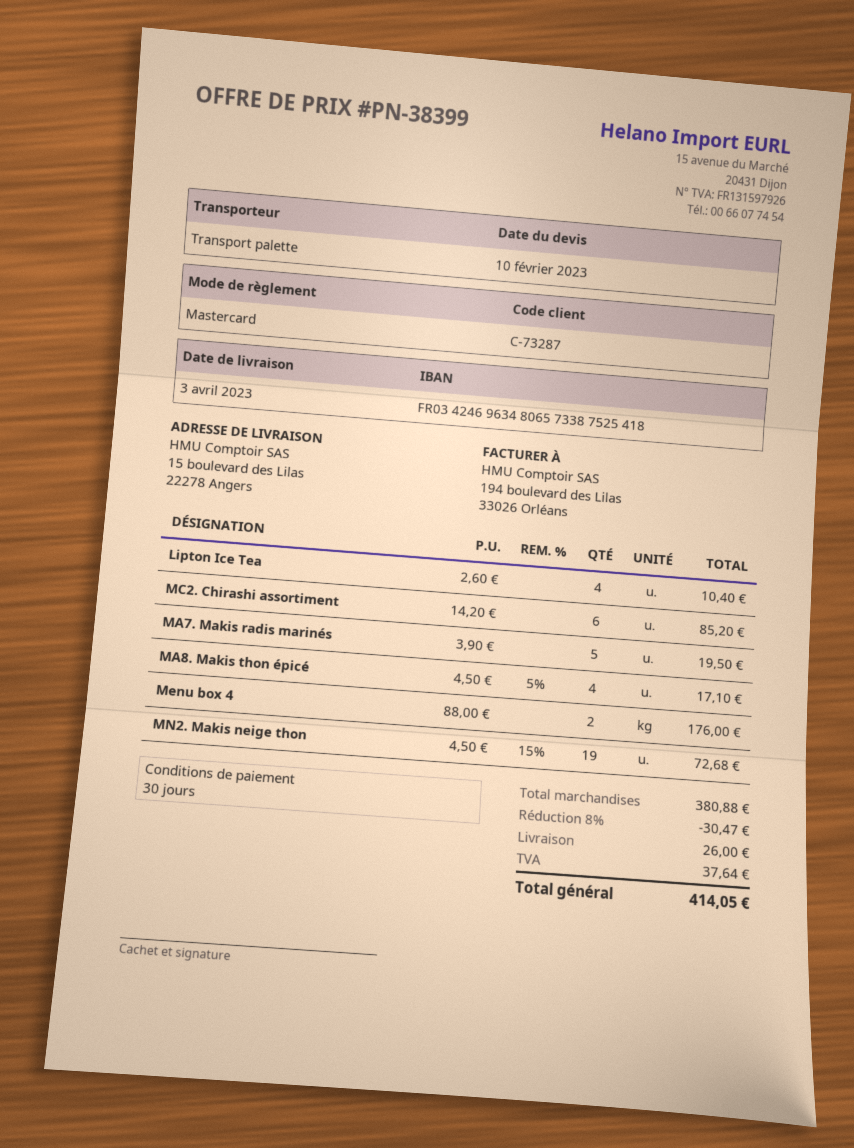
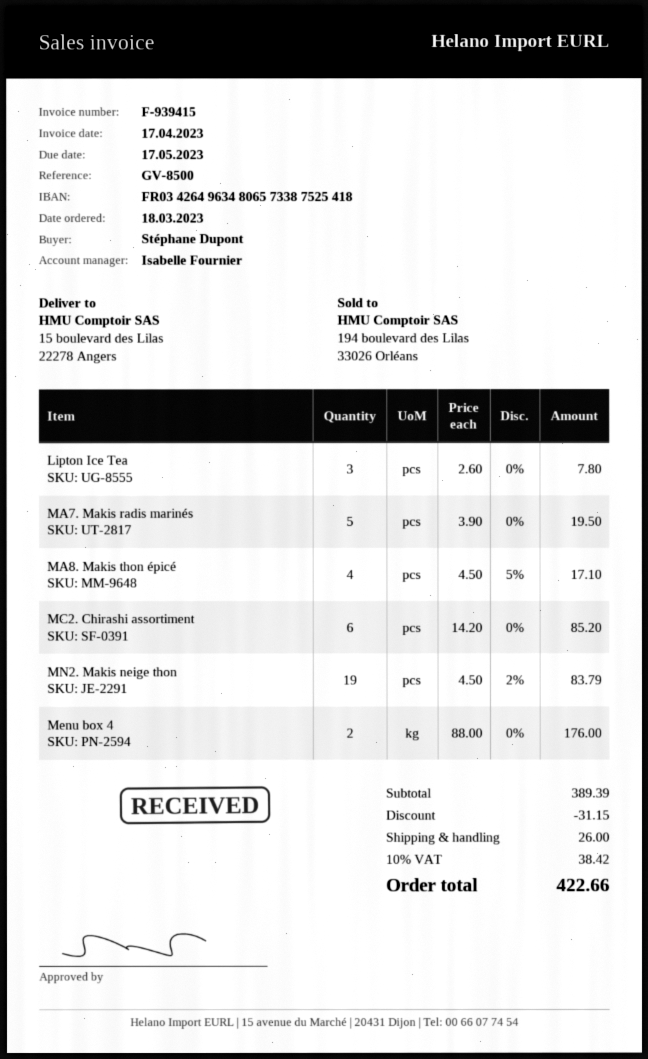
bank account: FR0342469634806573387525418 -> FR0342649634806573387525418
Lipton Ice Tea: 4 x 2.60 = 10.40 -> 3 x 2.60 = 7.80
MN2. Makis neige thon: 19 x 4.50 - 15% = 72.68 -> 19 x 4.50 - 2% = 83.79
subtotal: 380.88 -> 389.39
discount: 30.47 -> 31.15
tax: 37.64 -> 38.42
total: 414.05 -> 422.66

